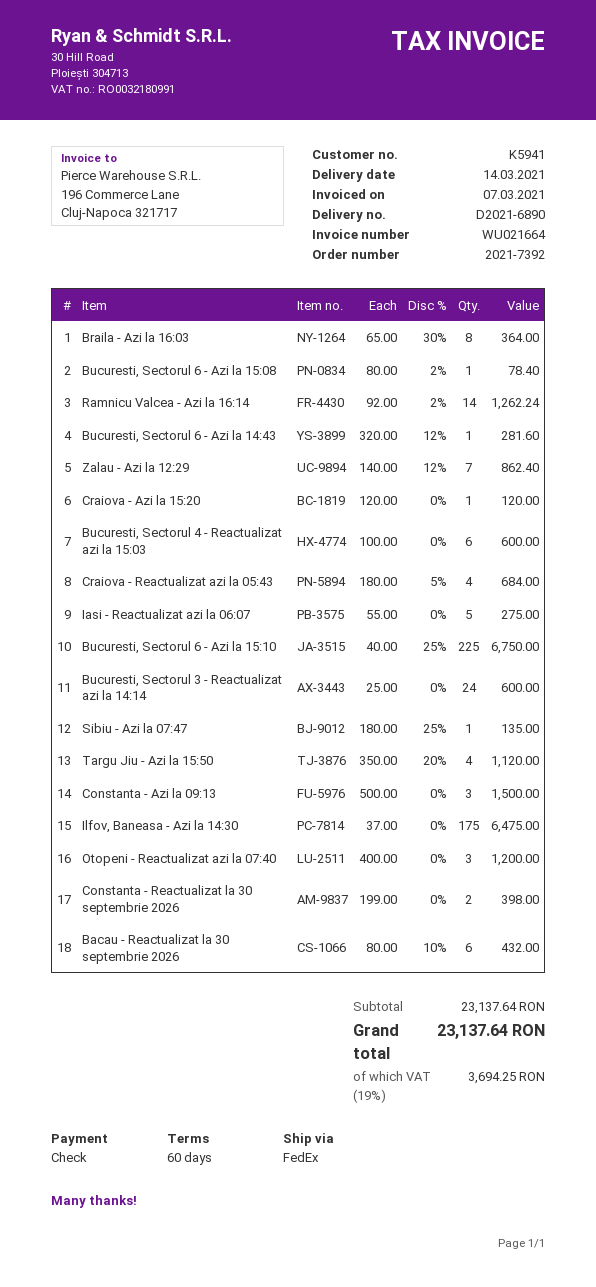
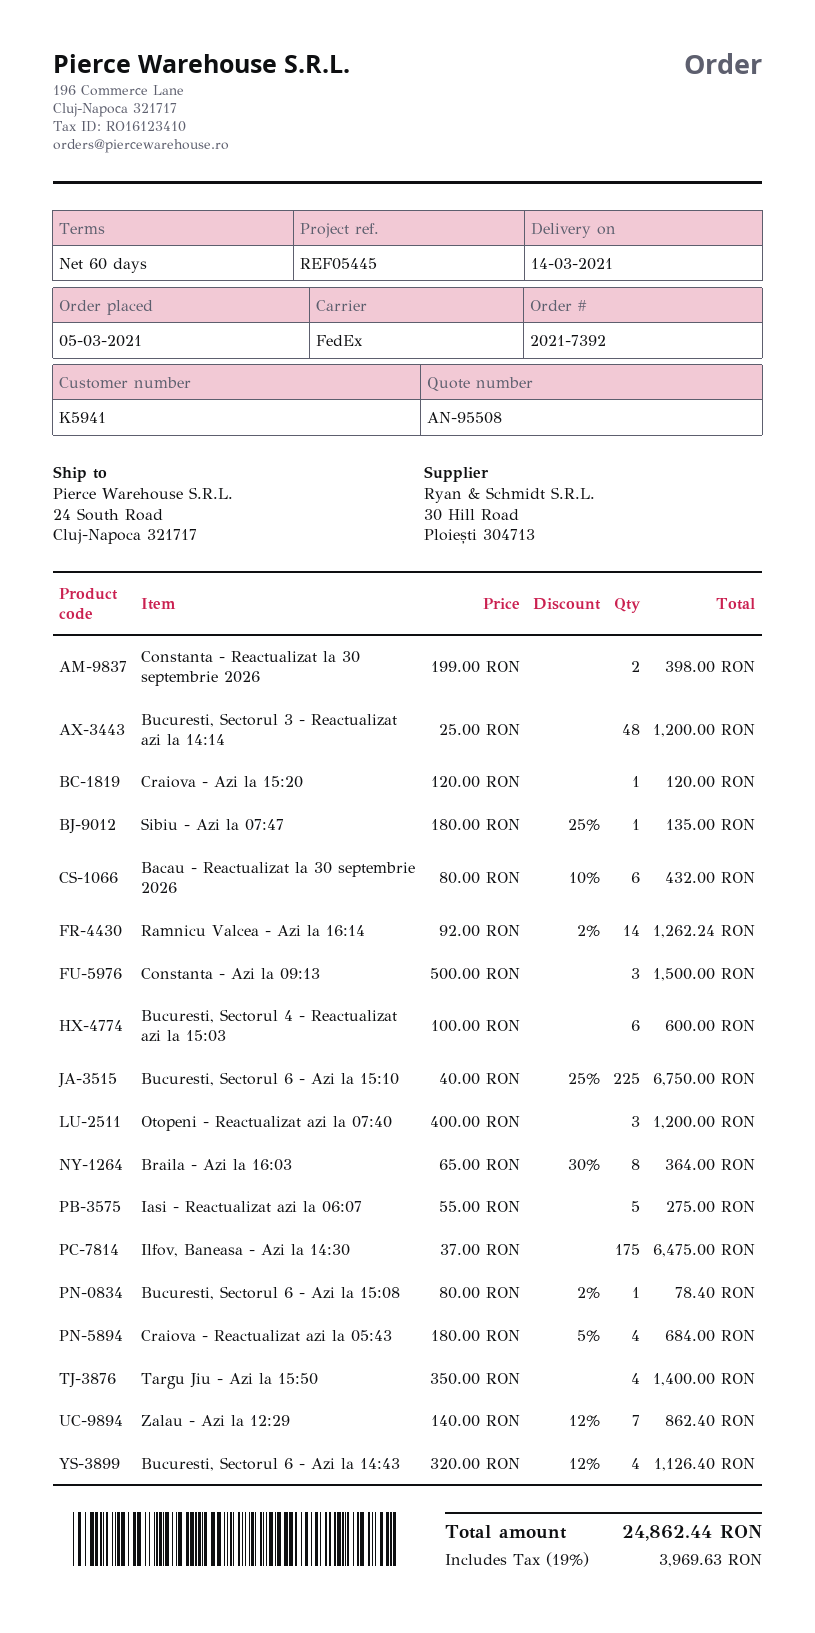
Bucuresti, Sectorul 6 - Azi la 14:43: 1 x 320.00 - 12% = 281.60 -> 4 x 320.00 - 12% = 1126.40
Bucuresti, Sectorul 3 - Reactualizat azi la 14:14: 24 x 25.00 = 600.00 -> 48 x 25.00 = 1200.00
Targu Jiu - Azi la 15:50: 4 x 350.00 - 20% = 1120.00 -> 4 x 350.00 = 1400.00
tax: 19% = 3694.25 -> 19% = 3969.63
total: 23137.64 -> 24862.44

